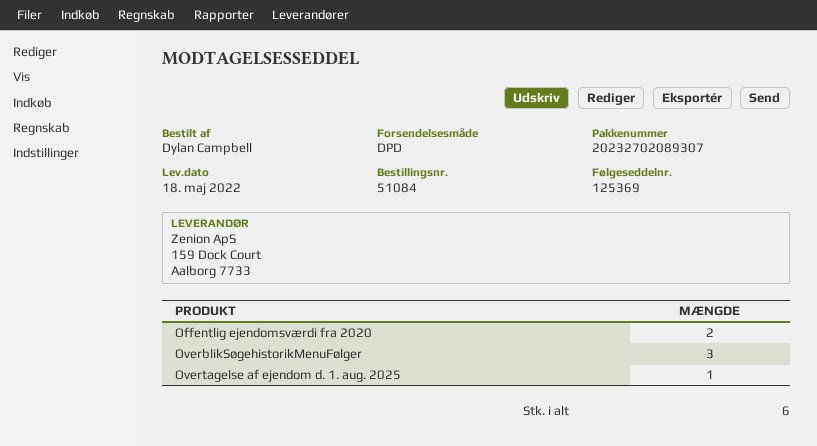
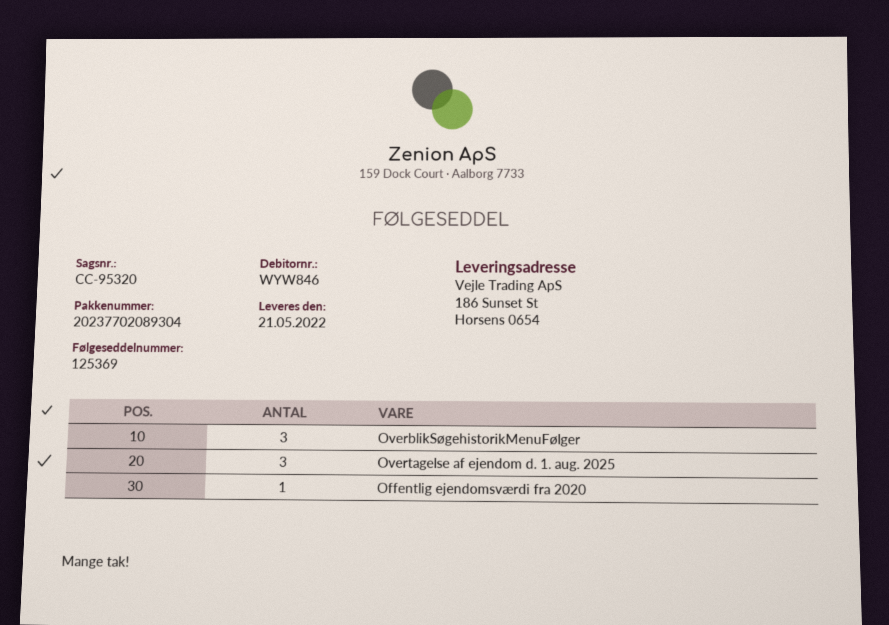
delivery date: 2022-05-18 -> 2022-05-21
tracking number: 20232702089307 -> 20237702089304
Offentlig ejendomsværdi fra 2020: 2 -> 1
Overtagelse af ejendom d. 1. aug. 2025: 1 -> 3

